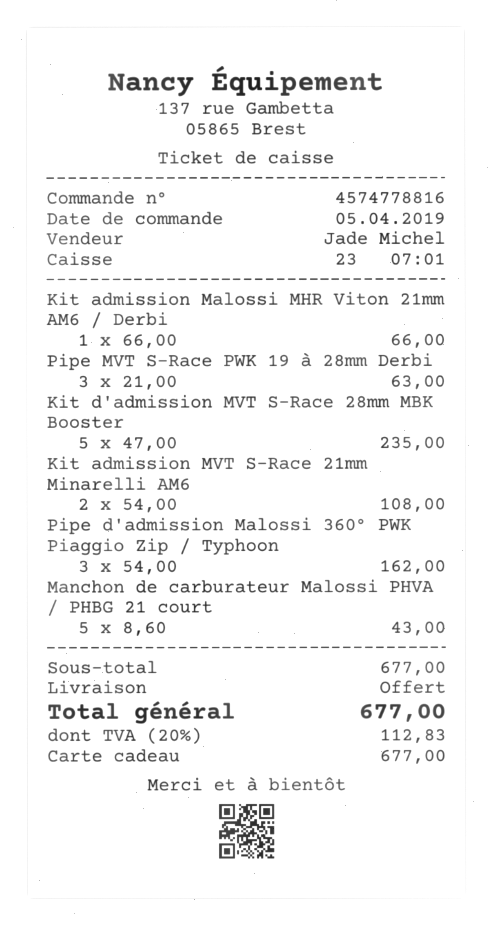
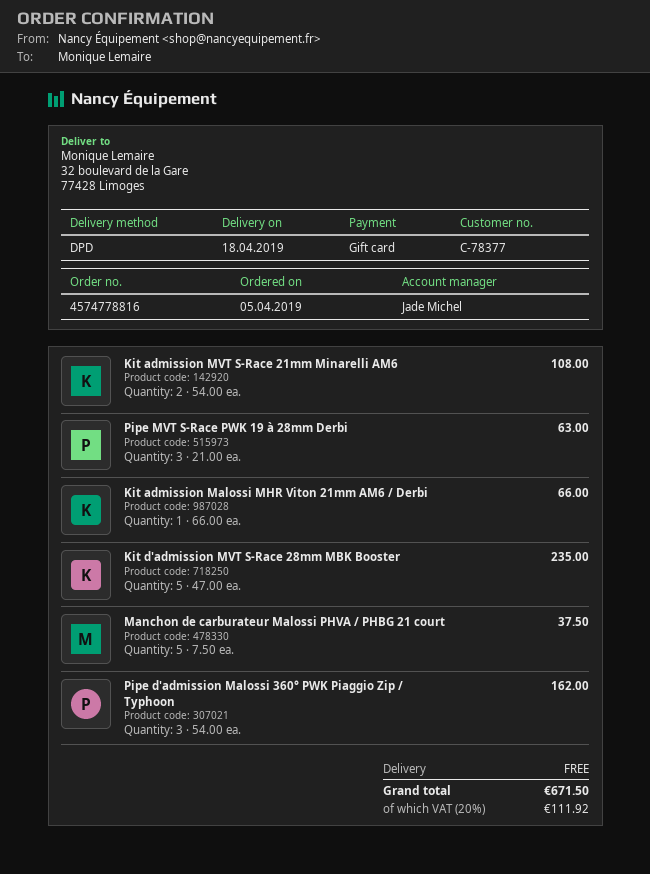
Manchon de carburateur Malossi PHVA / PHBG 21 court: 5 x 8.60 = 43.00 -> 5 x 7.50 = 37.50
tax: 20% = 112.83 -> 20% = 111.92
total: 677.00 -> 671.50

